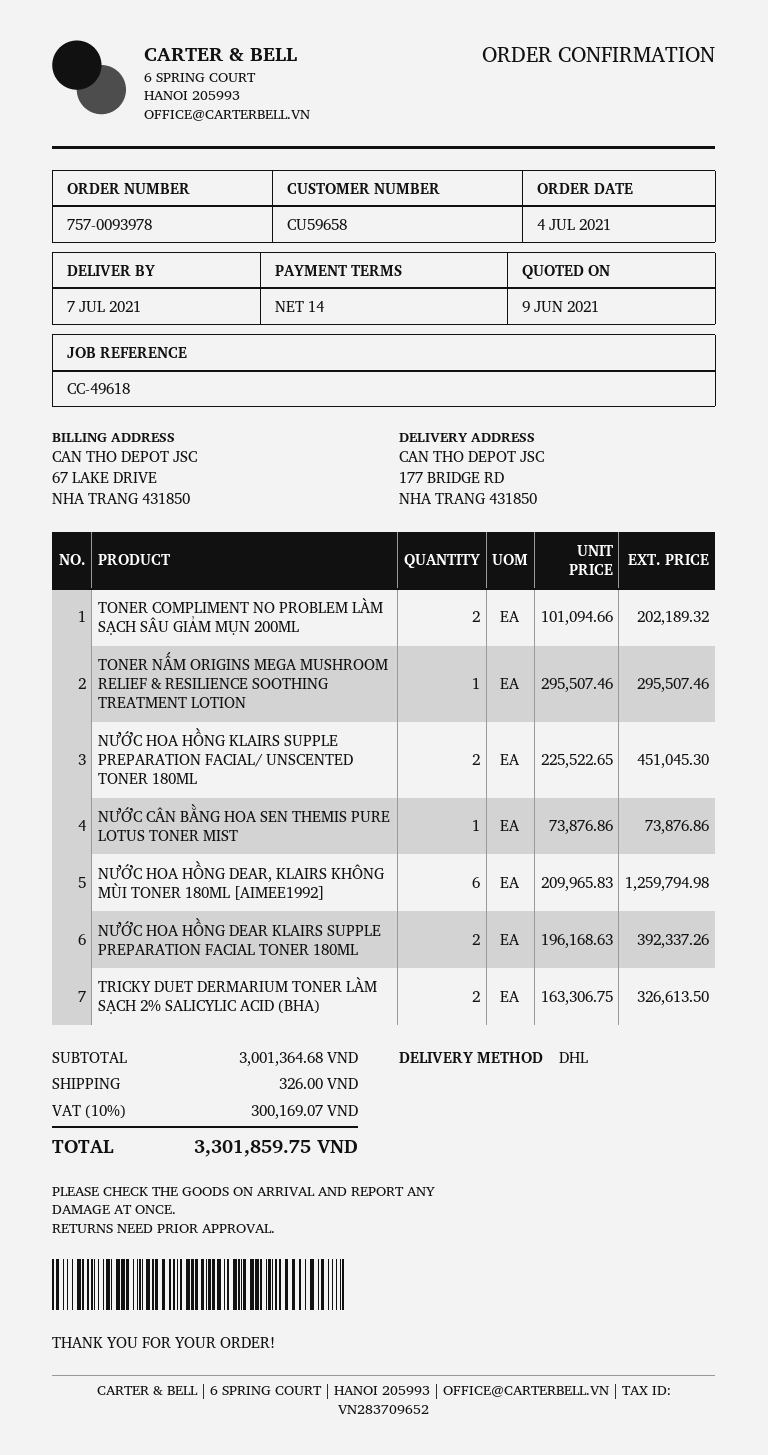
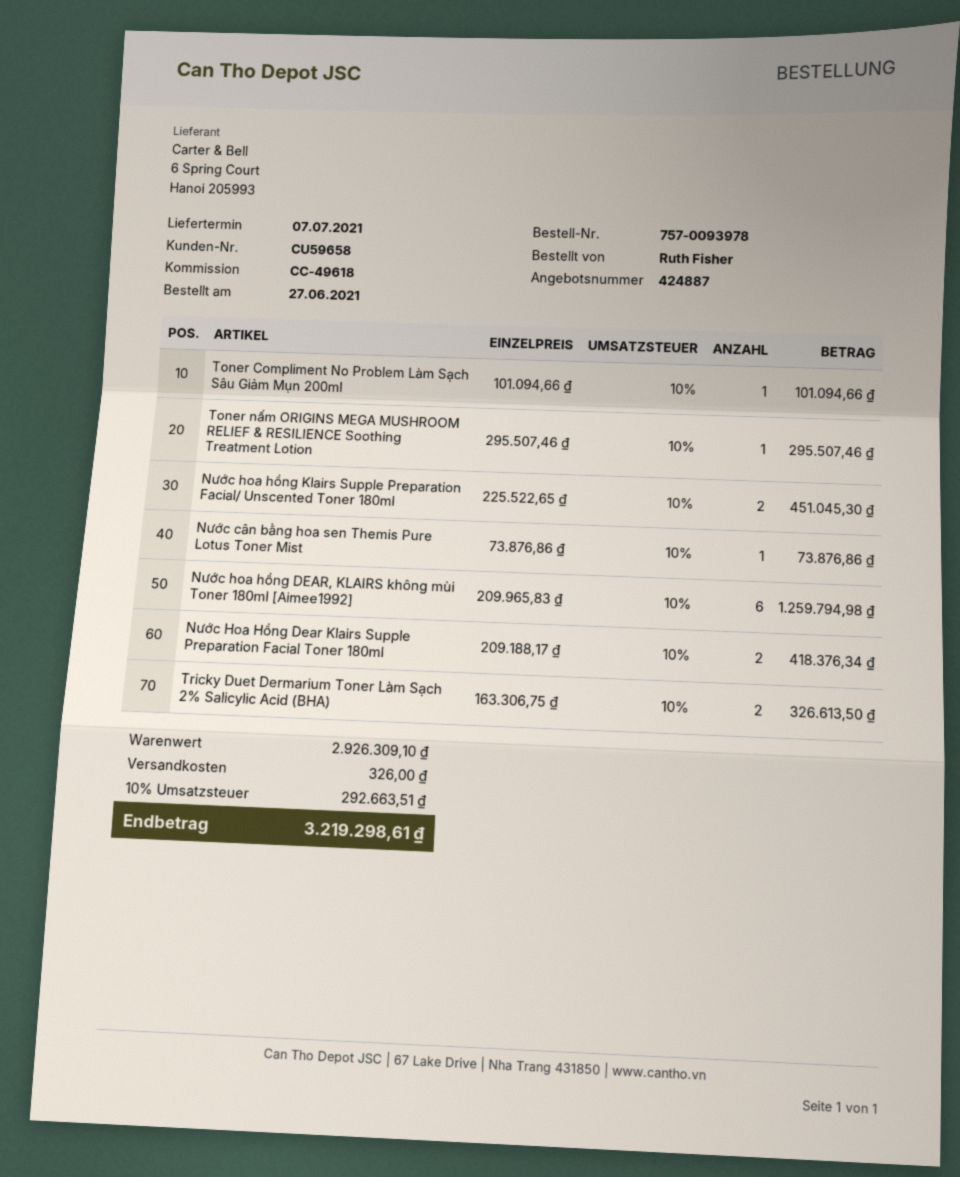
order date: 2021-07-04 -> 2021-06-27
TONER COMPLIMENT NO PROBLEM LÀM SẠCH SÂU GIẢM MỤN 200ML: 2 x 101094.66 = 202189.32 -> 1 x 101094.66 = 101094.66
NƯỚC HOA HỒNG DEAR KLAIRS SUPPLE PREPARATION FACIAL TONER 180ML: 2 x 196168.63 = 392337.26 -> 2 x 209188.17 = 418376.34
subtotal: 3001364.68 -> 2926309.10
tax: 10% = 300169.07 -> 10% = 292663.51
total: 3301859.75 -> 3219298.61

